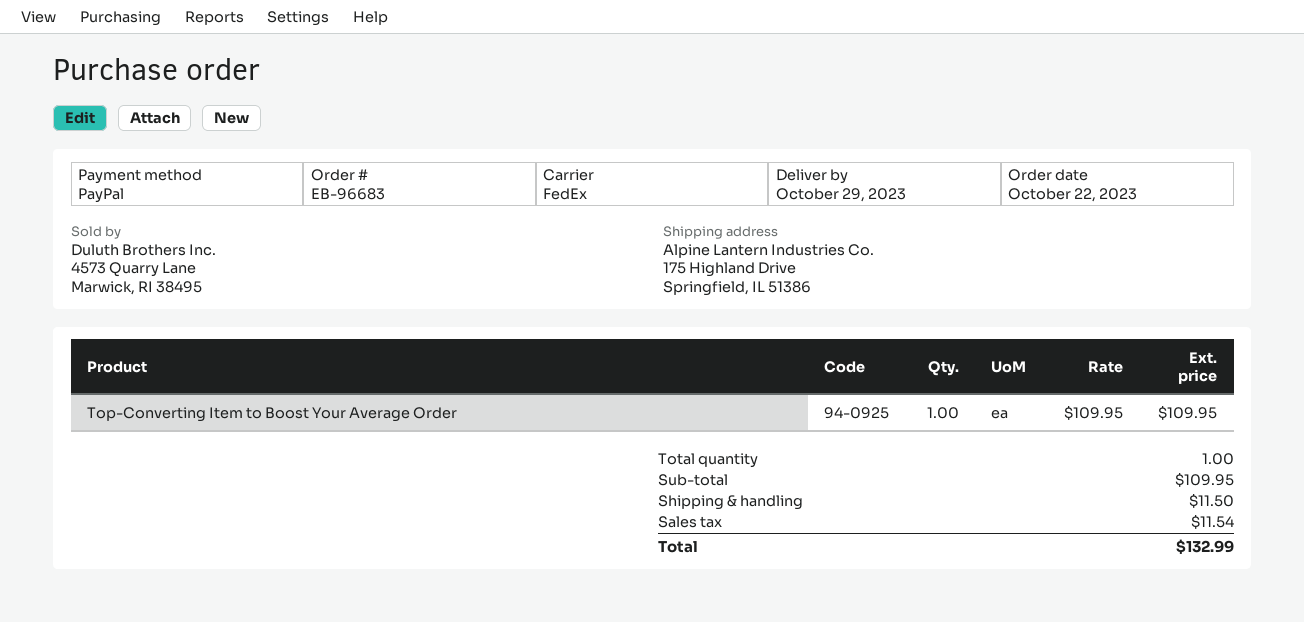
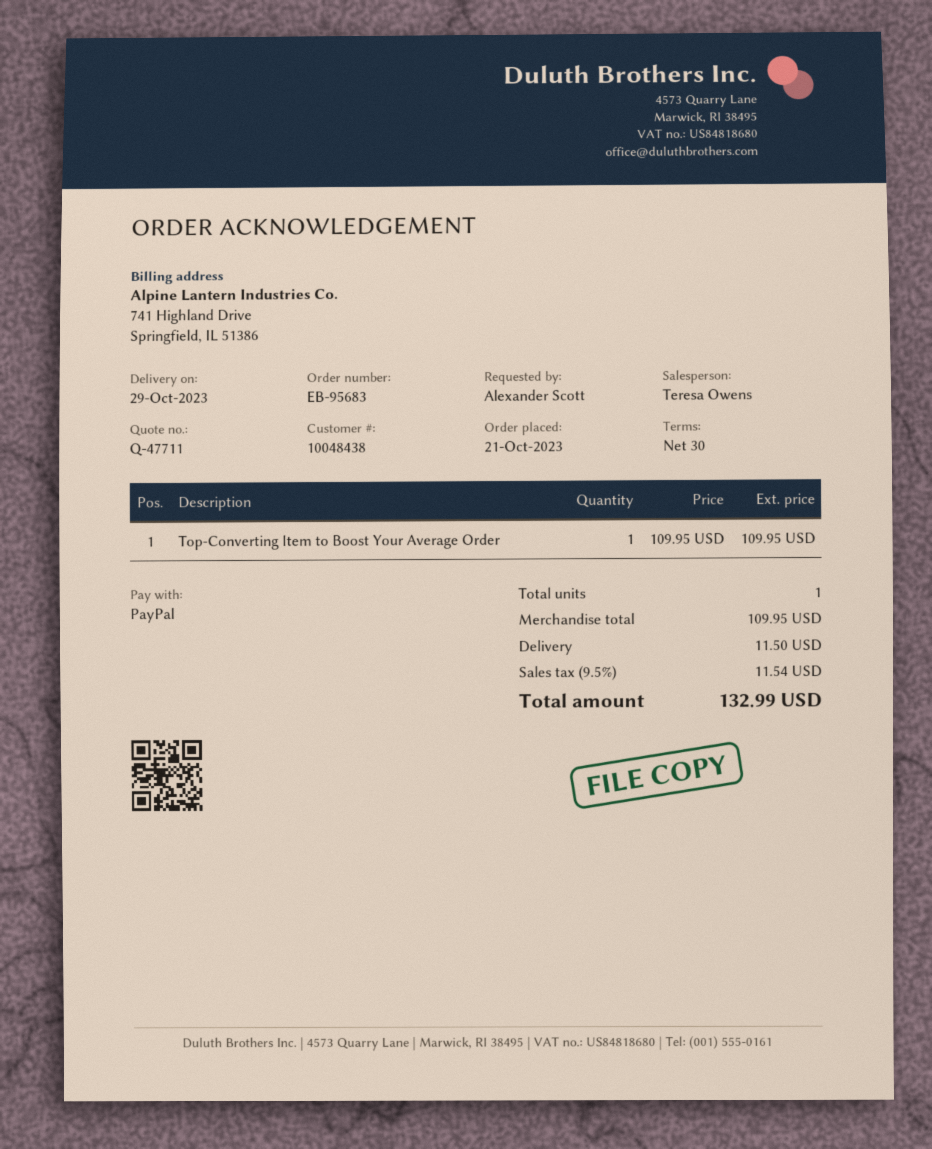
order number: EB-96683 -> EB-95683
order date: 2023-10-22 -> 2023-10-21

